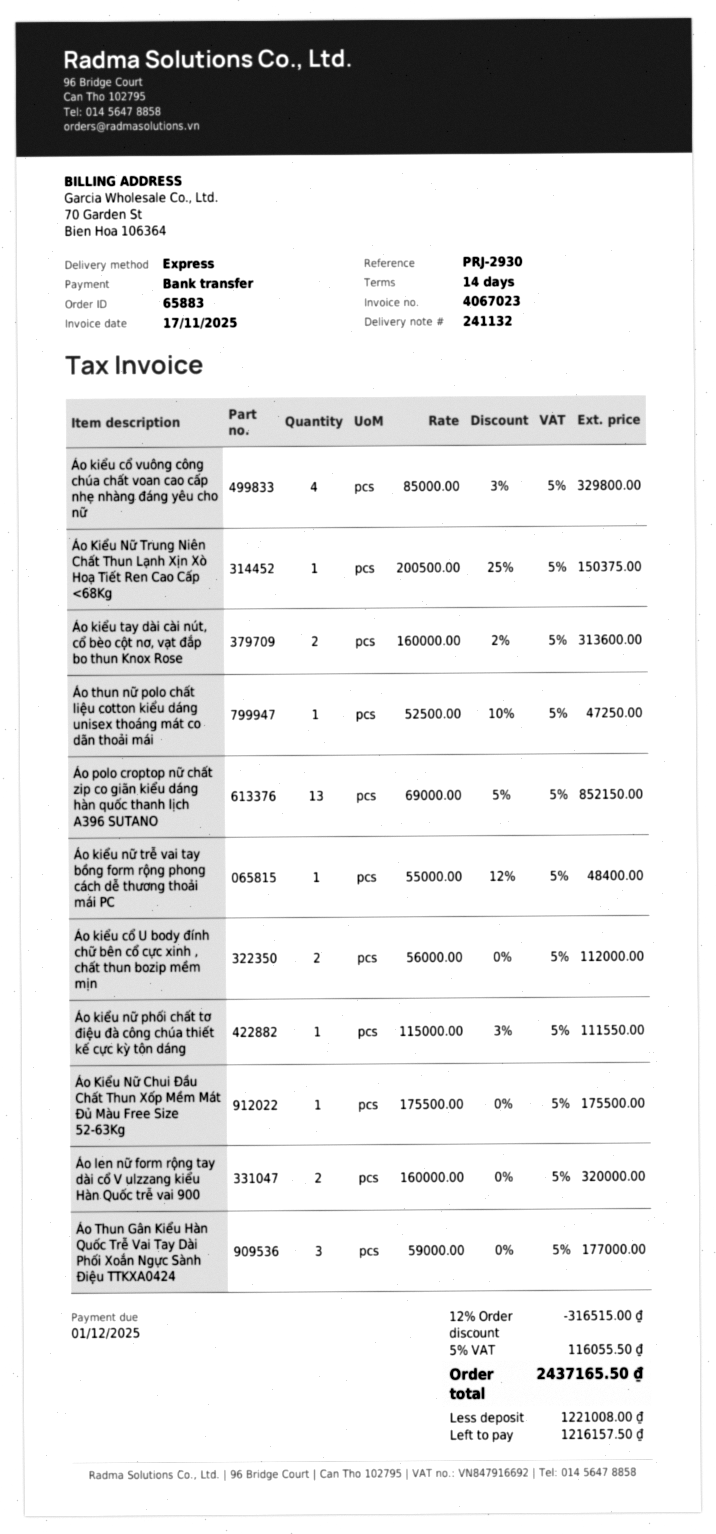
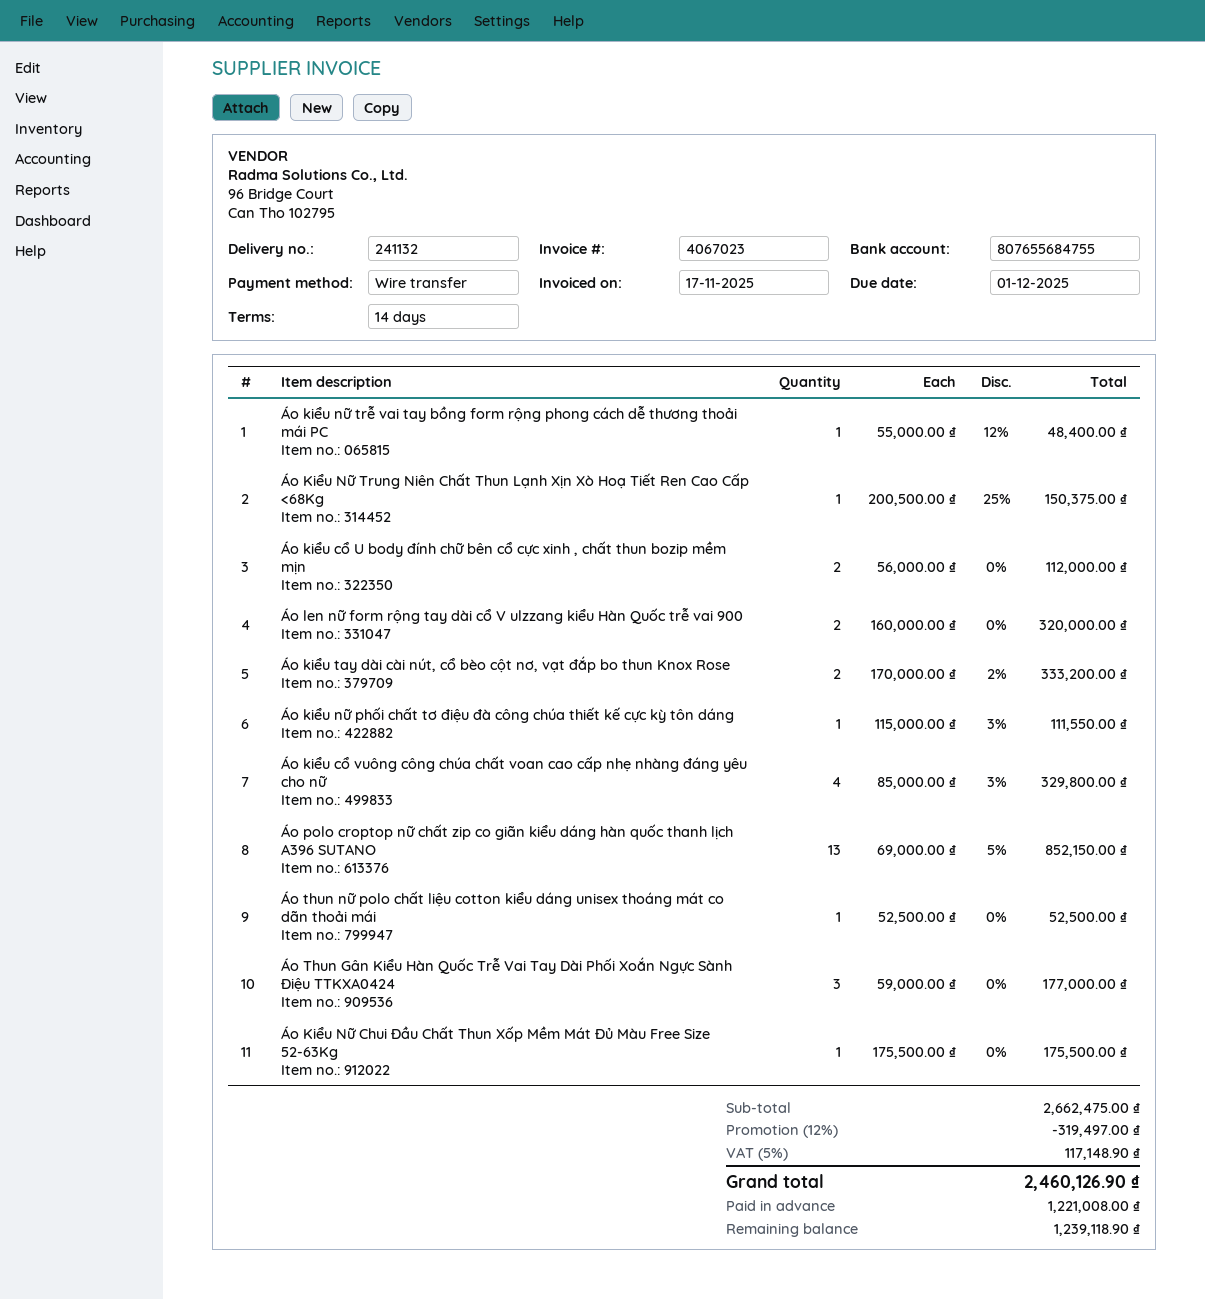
Áo kiểu tay dài cài nút, cổ bèo cột nơ, vạt đắp bo thun Knox Rose: 2 x 160000.00 - 2% = 313600.00 -> 2 x 170000.00 - 2% = 333200.00
Áo thun nữ polo chất liệu cotton kiểu dáng unisex thoáng mát co dãn thoải mái: 1 x 52500.00 - 10% = 47250.00 -> 1 x 52500.00 = 52500.00
discount: 12% = 316515.00 -> 12% = 319497.00
tax: 5% = 116055.50 -> 5% = 117148.90
total: 2437165.50 -> 2460126.90
balance: 1216157.50 -> 1239118.90

